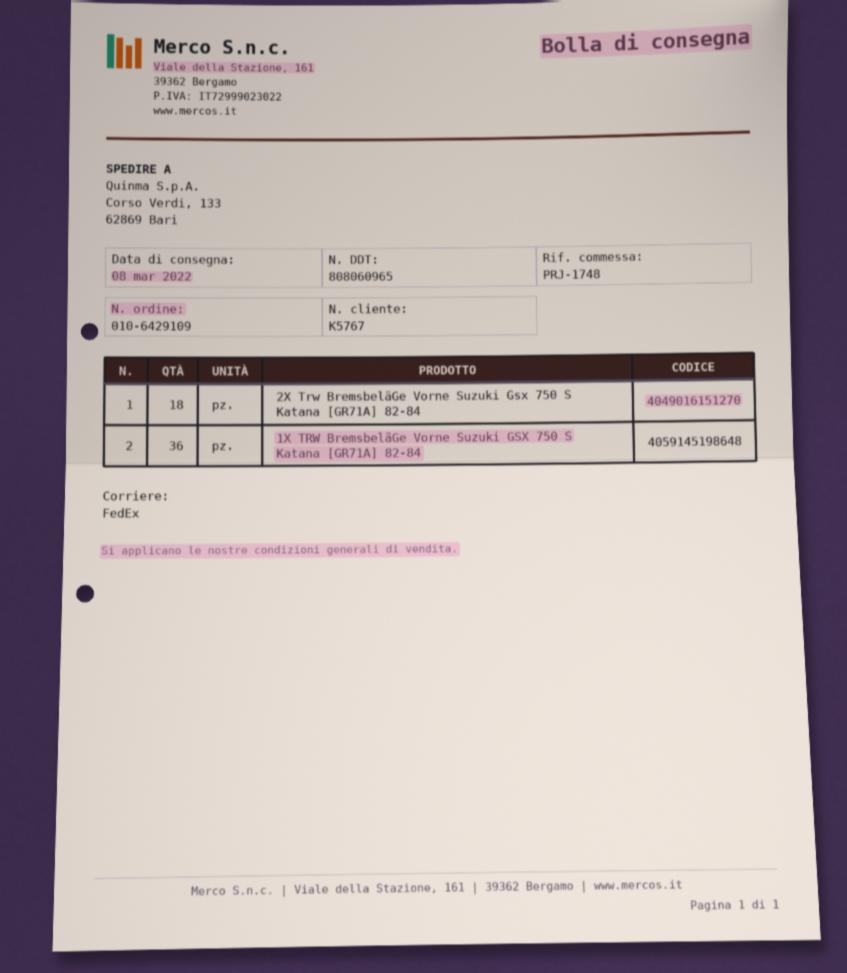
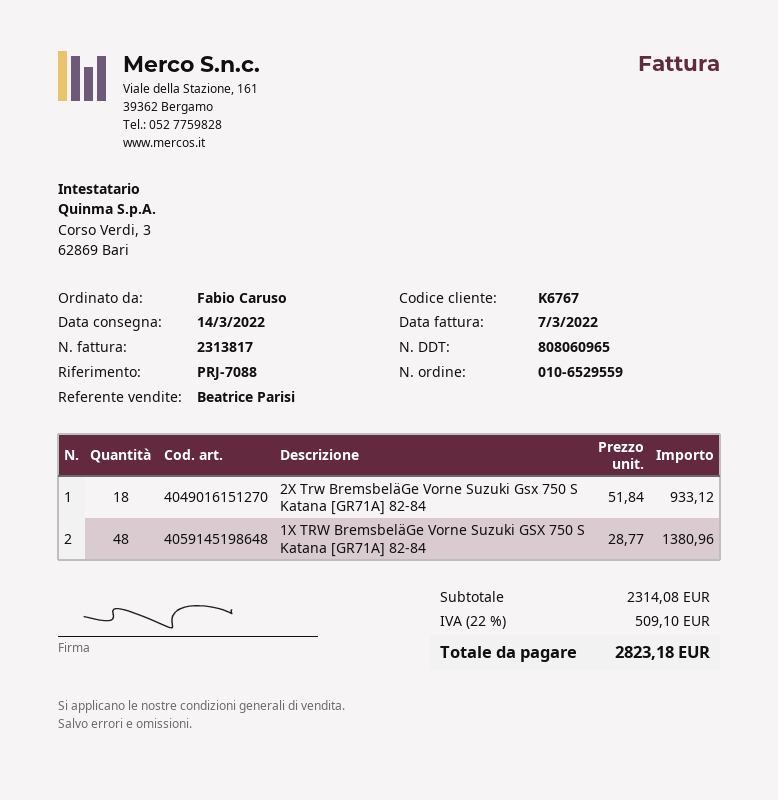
order number: 010-6429109 -> 010-6529559
delivery date: 2022-03-08 -> 2022-03-14
customer number: K5767 -> K6767
reference: PRJ-1748 -> PRJ-7088
1X TRW BremsbeläGe Vorne Suzuki GSX 750 S Katana [GR71A] 82-84: 36 -> 48

